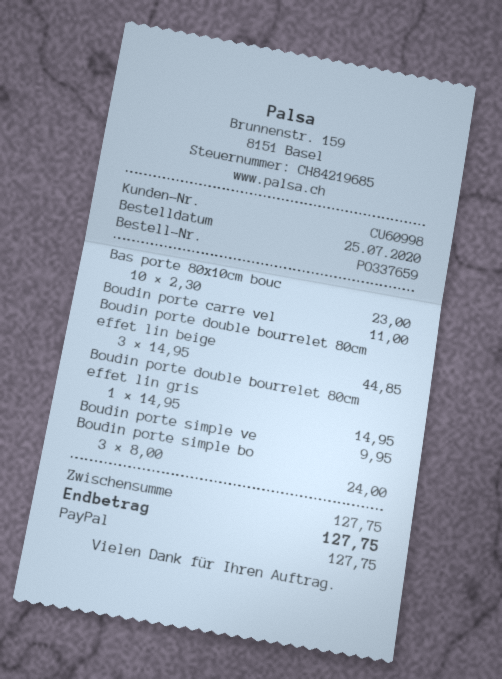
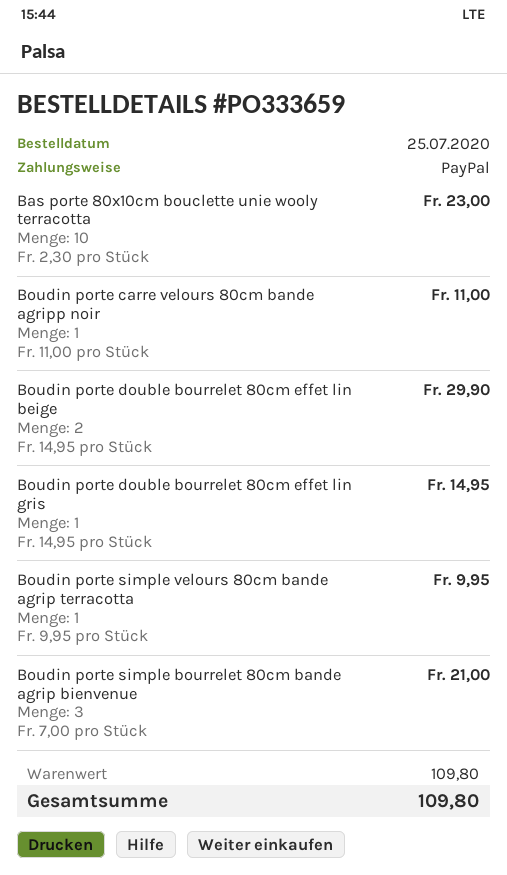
order number: PO337659 -> PO333659
Boudin porte double bourrelet 80cm effet lin beige: 3 x 14.95 = 44.85 -> 2 x 14.95 = 29.90
Boudin porte simple bo: 3 x 8.00 = 24.00 -> 3 x 7.00 = 21.00
subtotal: 127.75 -> 109.80
total: 127.75 -> 109.80

